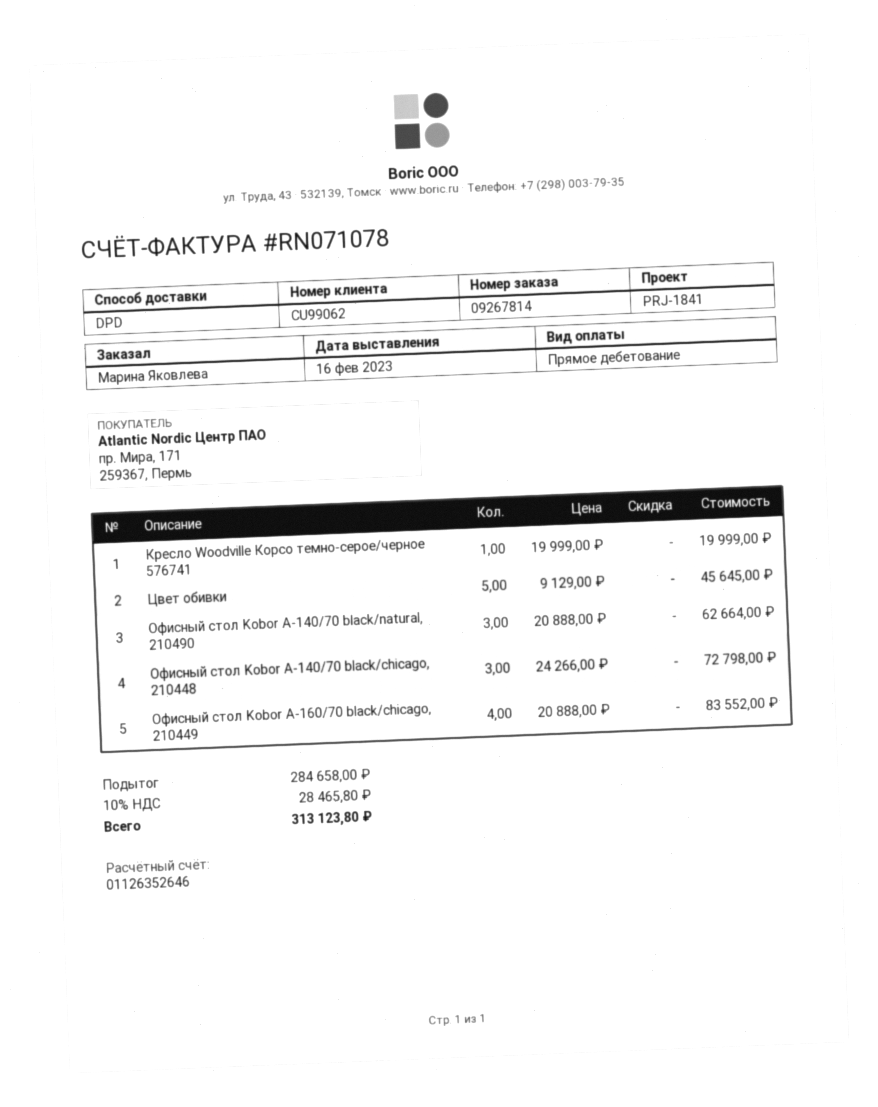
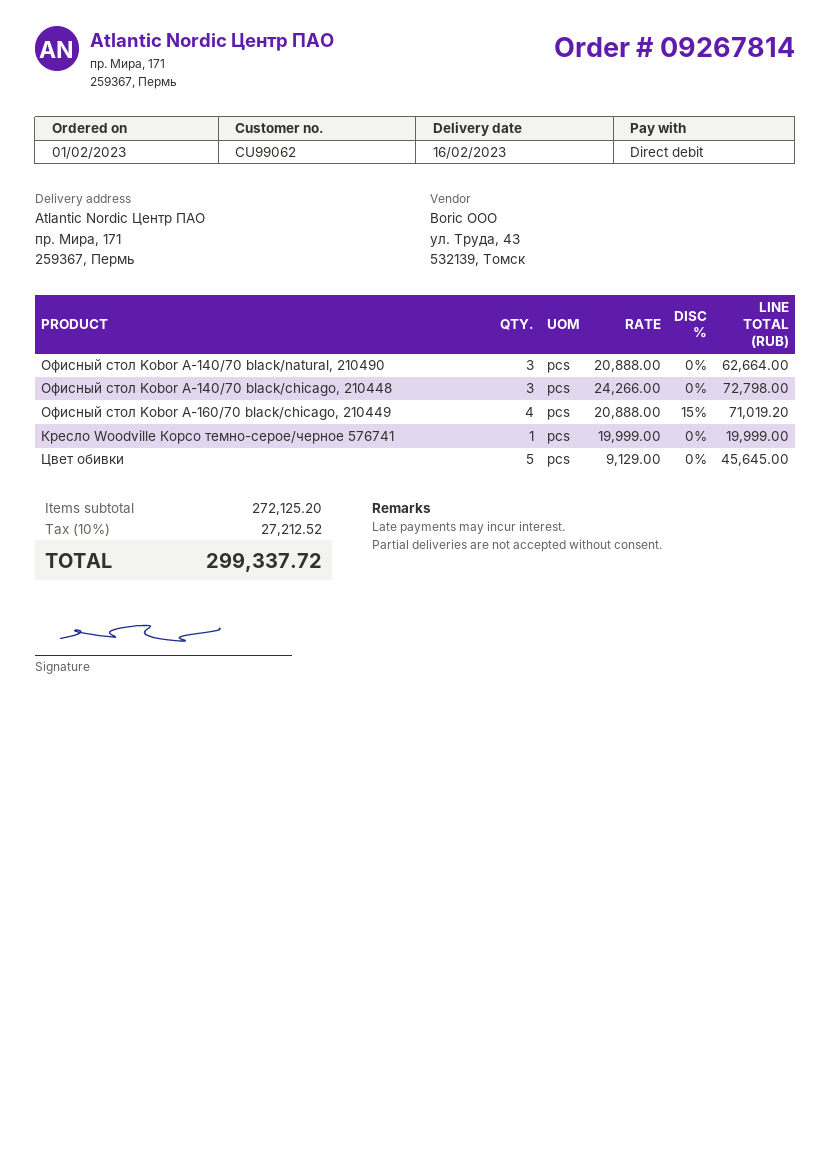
Офисный стол Kobor A-160/70 black/chicago, 210449: 4 x 20888.00 = 83552.00 -> 4 x 20888.00 - 15% = 71019.20
subtotal: 284658.00 -> 272125.20
tax: 10% = 28465.80 -> 10% = 27212.52
total: 313123.80 -> 299337.72

